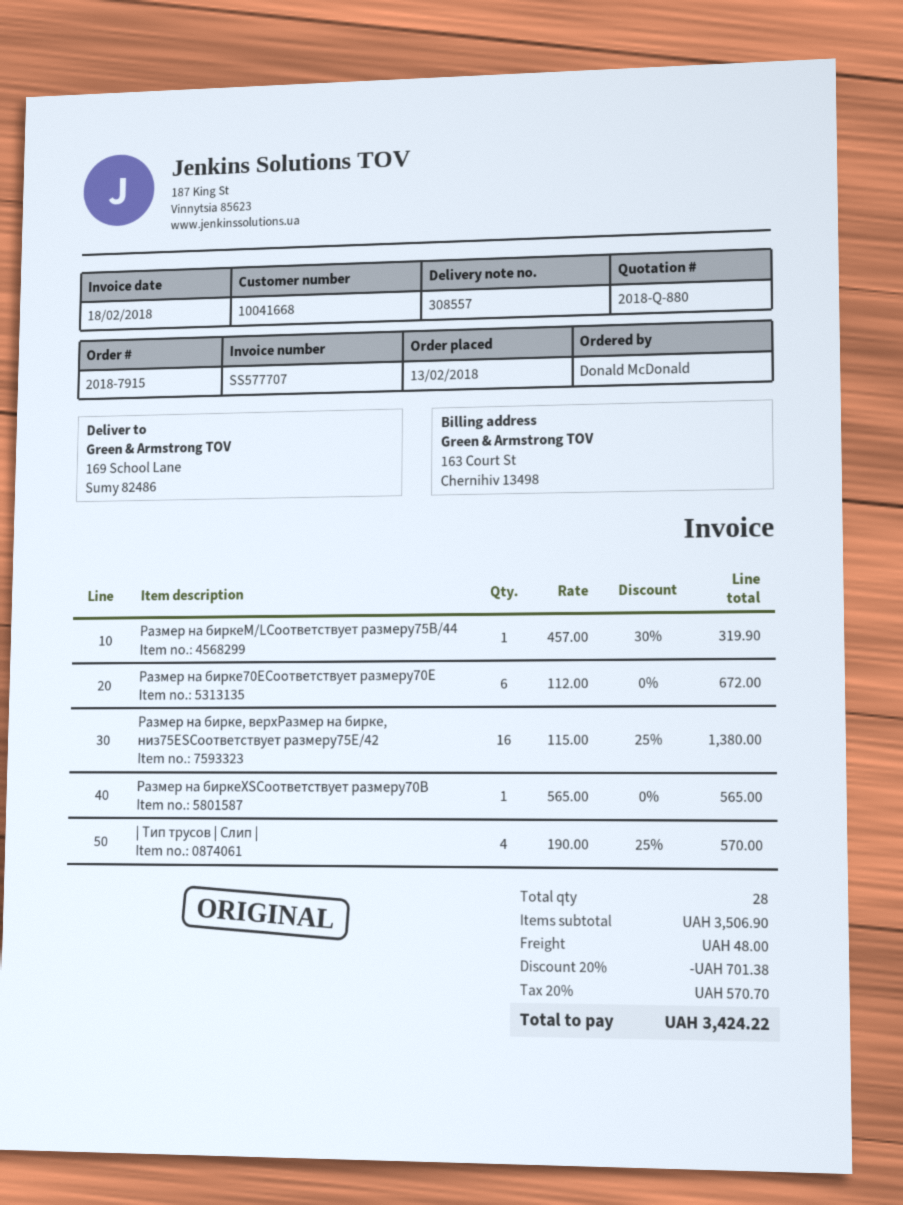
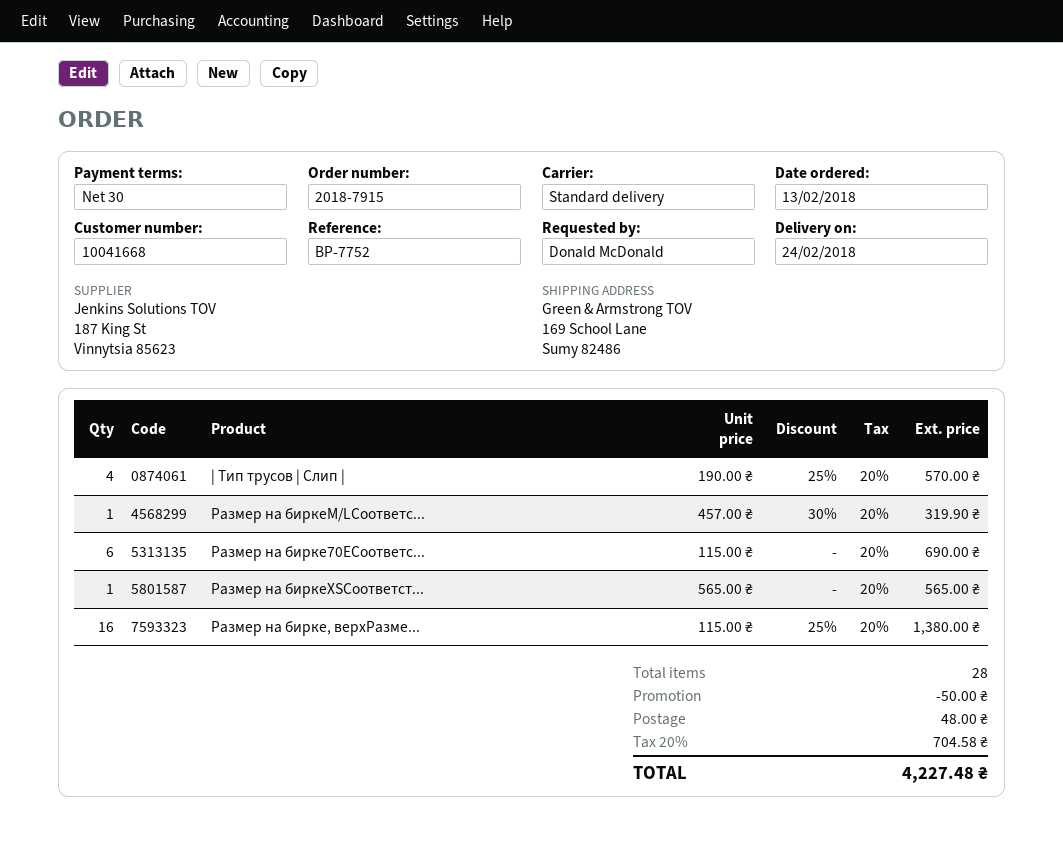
Размер на бирке70EСоответствует размеру70E: 6 x 112.00 = 672.00 -> 6 x 115.00 = 690.00
discount: 701.38 -> 50.00
tax: 20% = 570.70 -> 20% = 704.58
total: 3424.22 -> 4227.48

